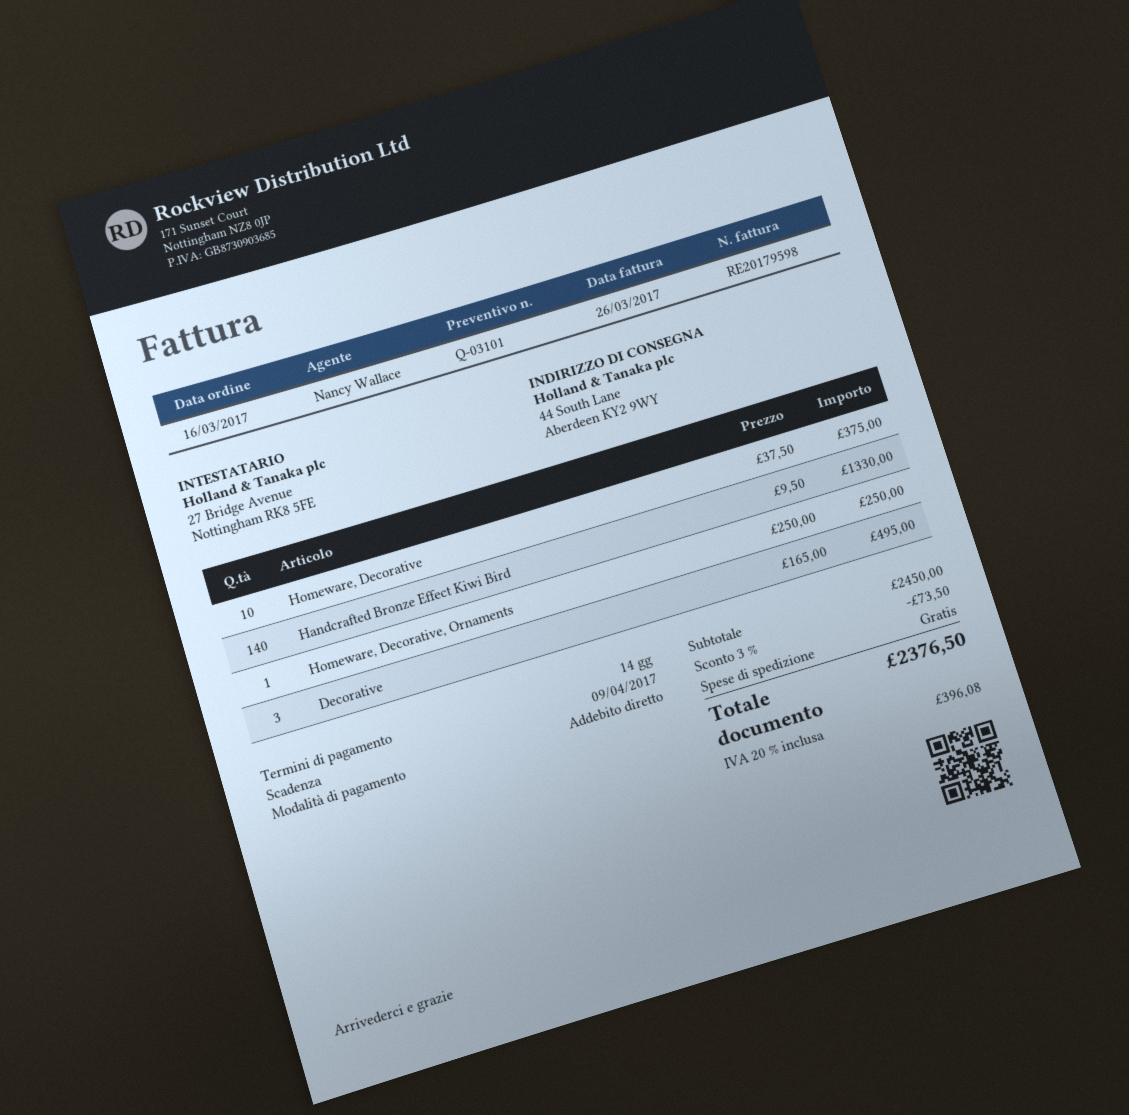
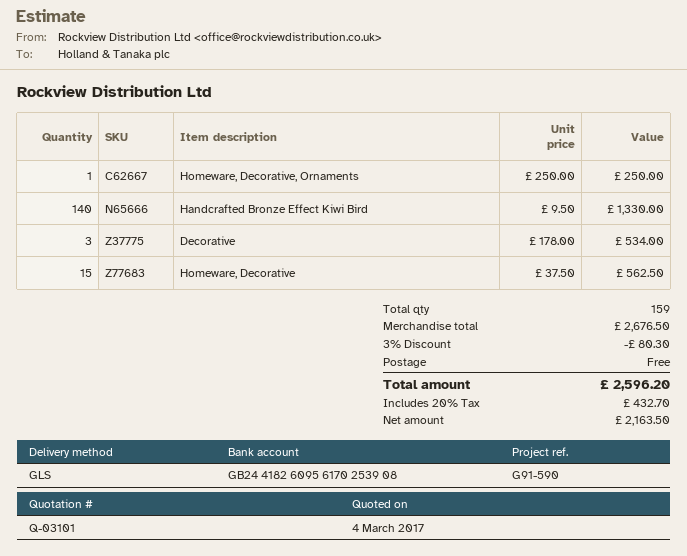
Homeware, Decorative: 10 x 37.50 = 375.00 -> 15 x 37.50 = 562.50
Decorative: 3 x 165.00 = 495.00 -> 3 x 178.00 = 534.00
subtotal: 2450.00 -> 2676.50
discount: 3% = 73.50 -> 3% = 80.30
tax: 20% = 396.08 -> 20% = 432.70
total: 2376.50 -> 2596.20

